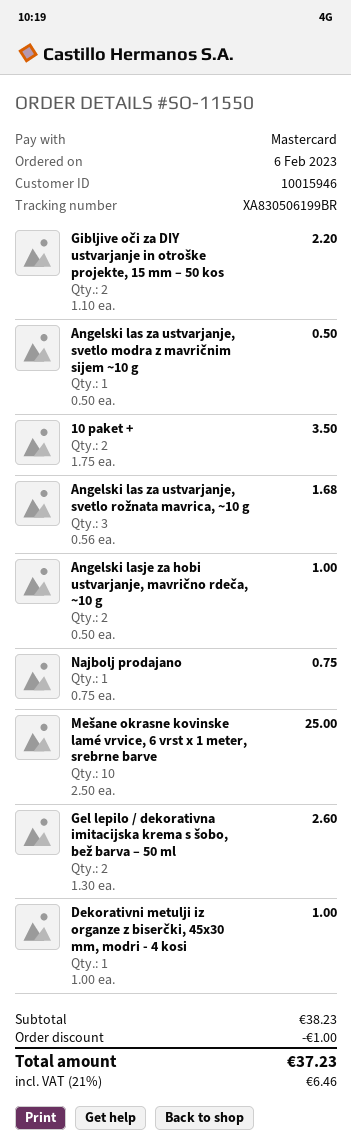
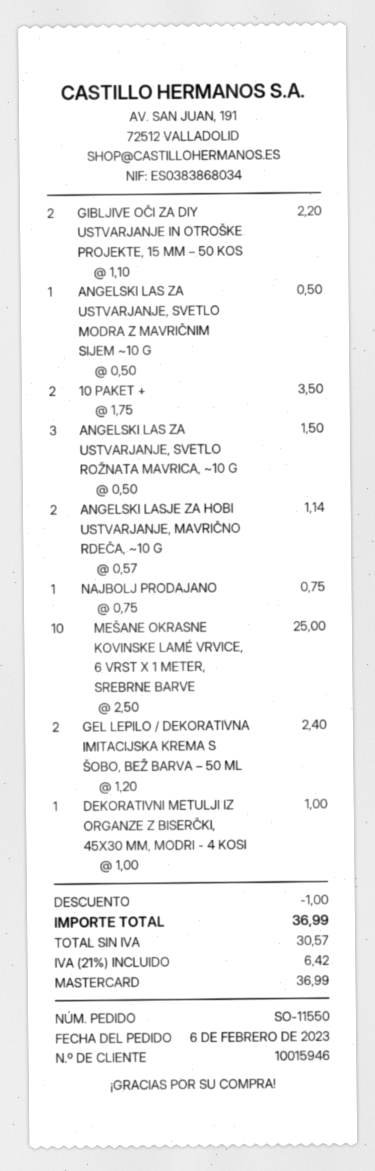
Angelski las za ustvarjanje, svetlo rožnata mavrica, ~10 g: 3 x 0.56 = 1.68 -> 3 x 0.50 = 1.50
Angelski lasje za hobi ustvarjanje, mavrično rdeča, ~10 g: 2 x 0.50 = 1.00 -> 2 x 0.57 = 1.14
Gel lepilo / dekorativna imitacijska krema s šobo, bež barva – 50 ml: 2 x 1.30 = 2.60 -> 2 x 1.20 = 2.40
tax: 21% = 6.46 -> 21% = 6.42
total: 37.23 -> 36.99

